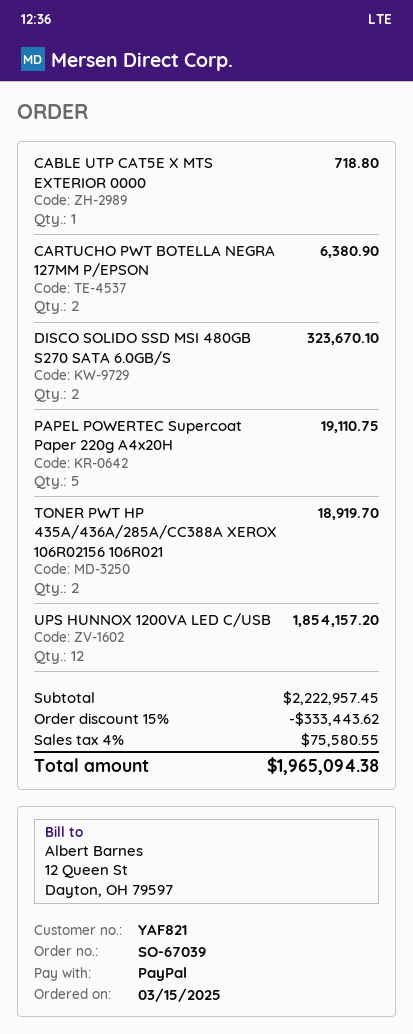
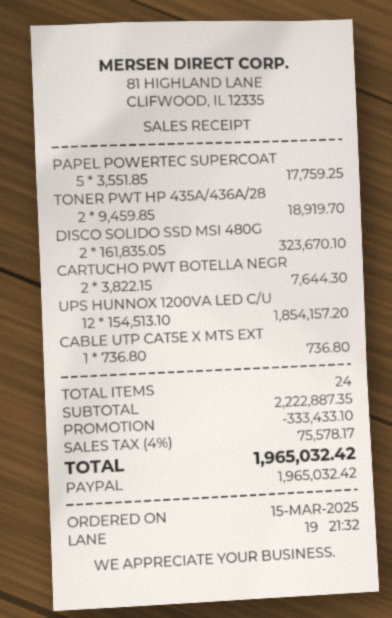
CABLE UTP CAT5E X MTS EXTERIOR 0000: 1 for 718.80 -> 1 for 736.80
CARTUCHO PWT BOTELLA NEGRA 127MM P/EPSON: 2 for 6380.90 -> 2 for 7644.30
PAPEL POWERTEC Supercoat Paper 220g A4x20H: 5 for 19110.75 -> 5 for 17759.25
subtotal: 2222957.45 -> 2222887.35
discount: 333443.62 -> 333433.10
tax: 4% = 75580.55 -> 4% = 75578.17
total: 1965094.38 -> 1965032.42

